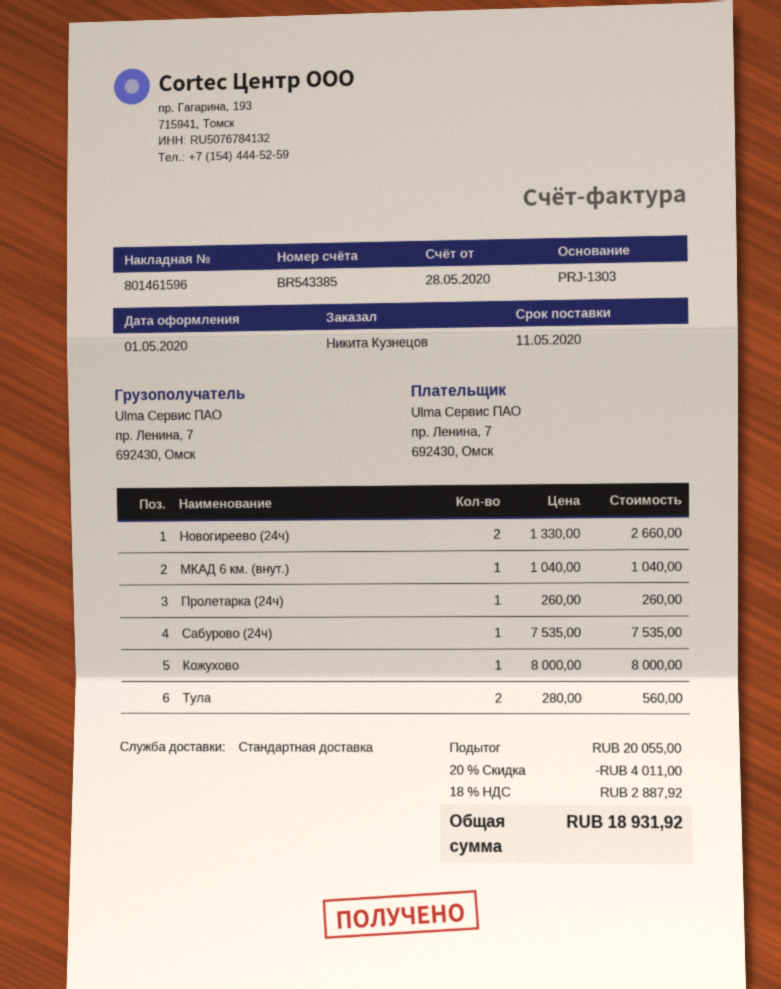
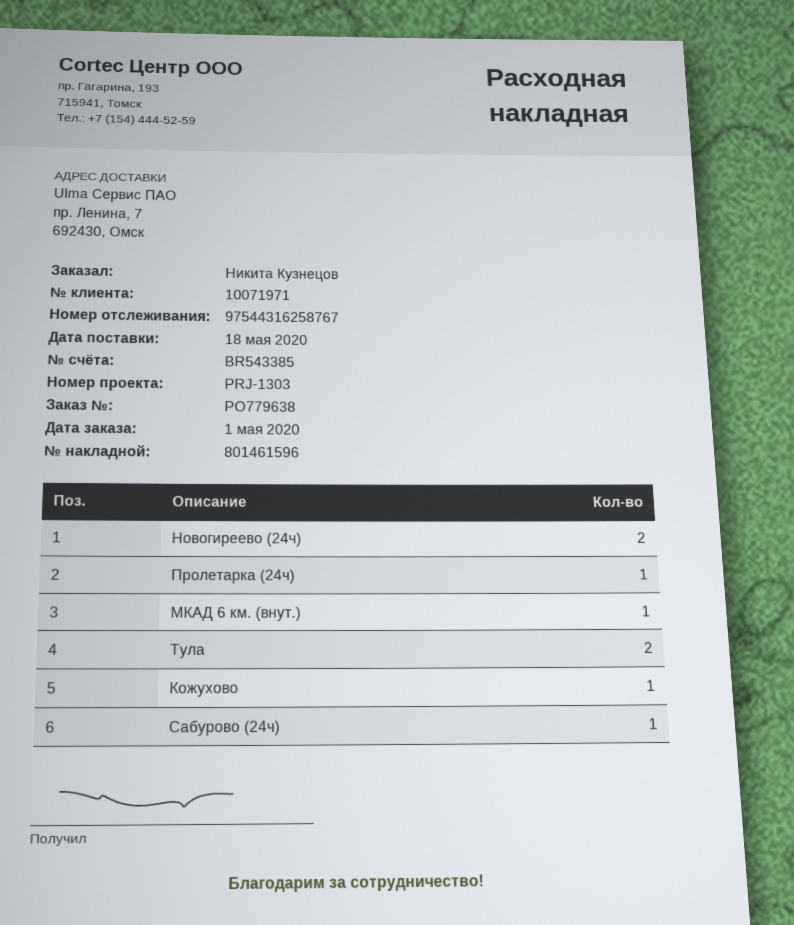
delivery date: 2020-05-11 -> 2020-05-18

